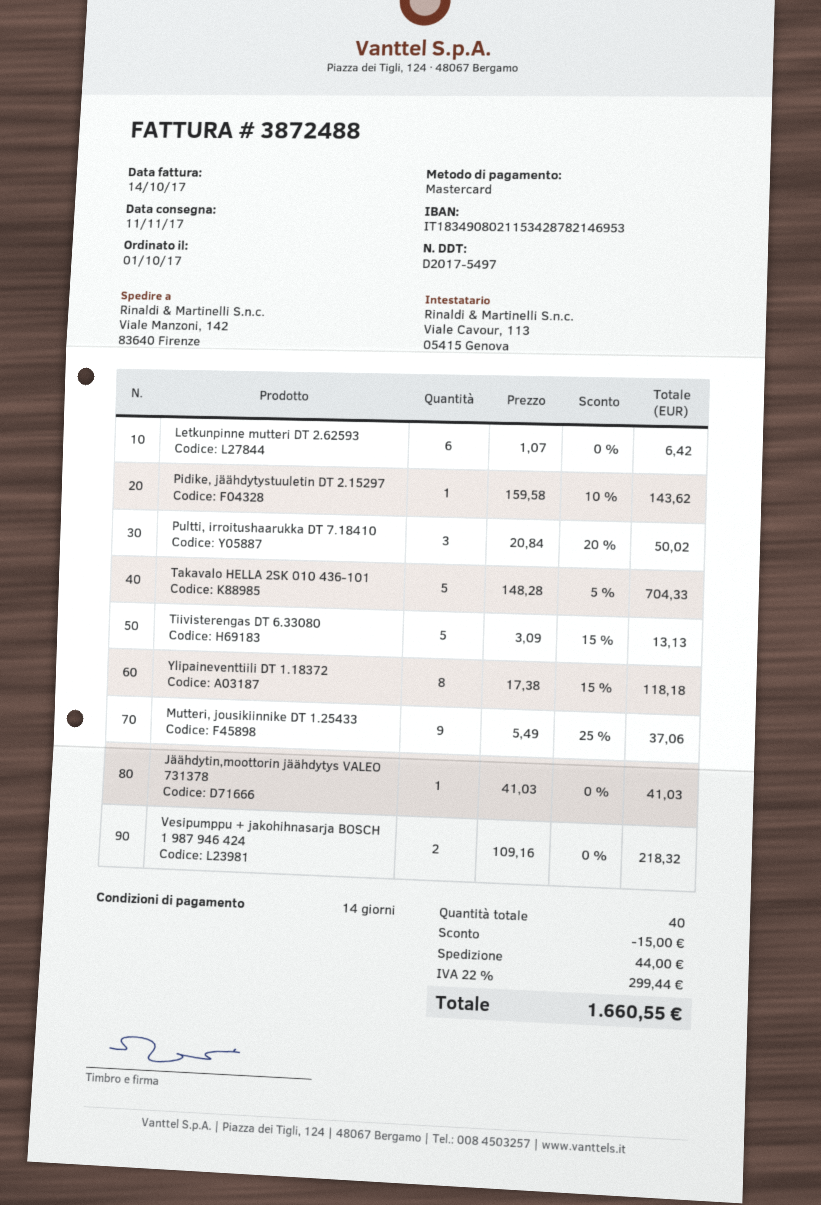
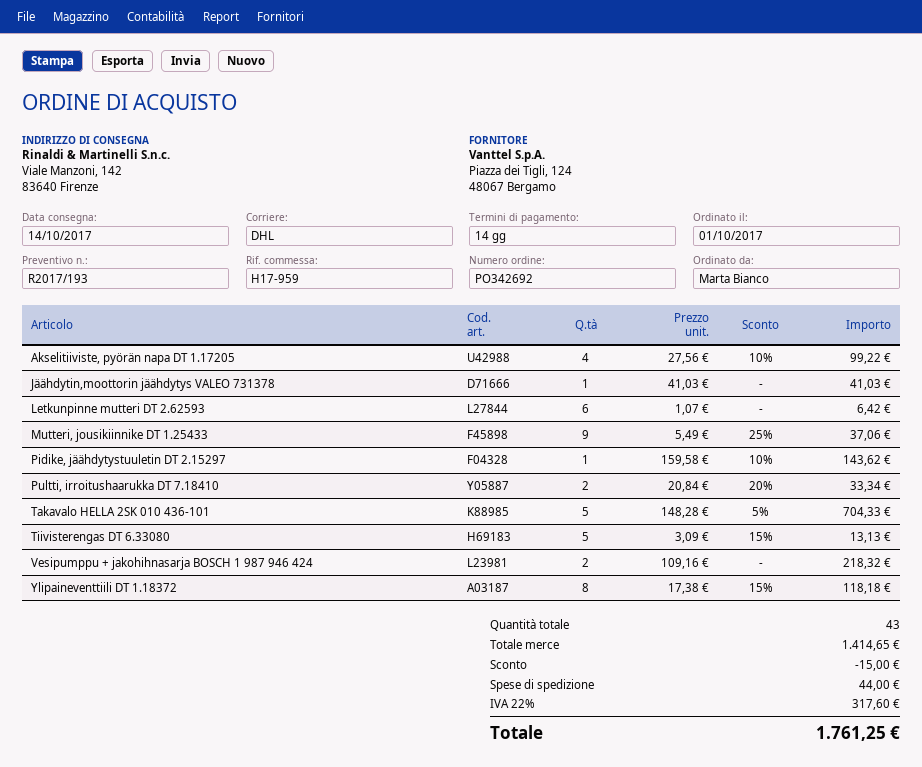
delivery date: 2017-11-11 -> 2017-10-14
Pultti, irroitushaarukka DT 7.18410: 3 x 20.84 - 20% = 50.02 -> 2 x 20.84 - 20% = 33.34
Akselitiiviste, pyörän napa DT 1.17205: none -> 4 x 27.56 - 10% = 99.22
total quantity: 40 -> 43
tax: 22% = 299.44 -> 22% = 317.60
total: 1660.55 -> 1761.25

